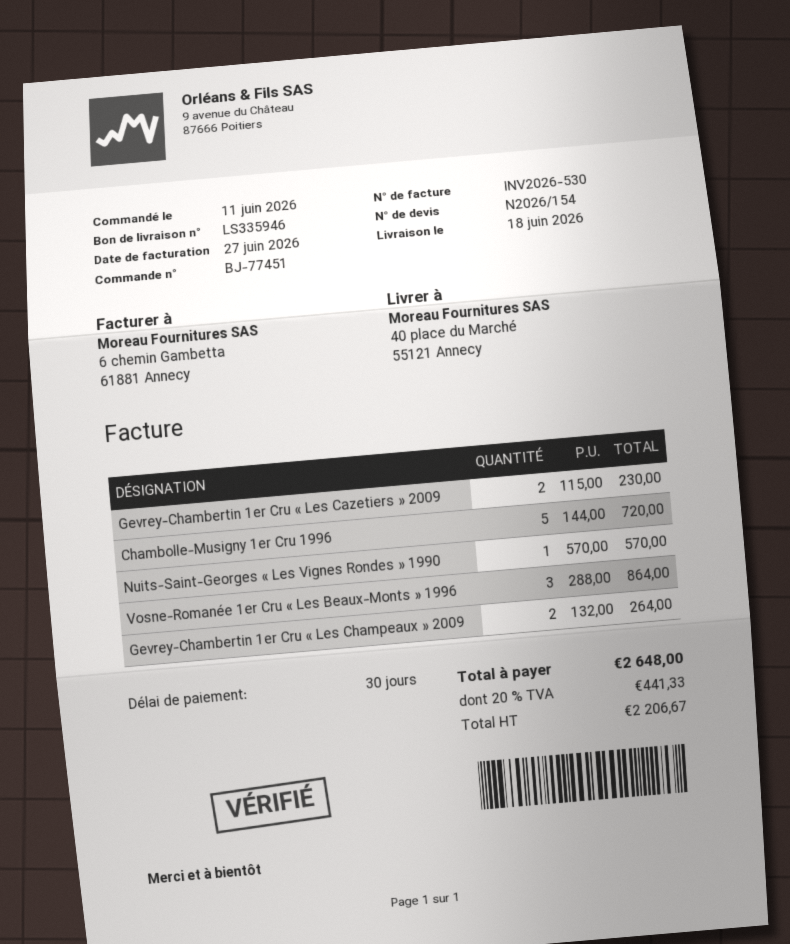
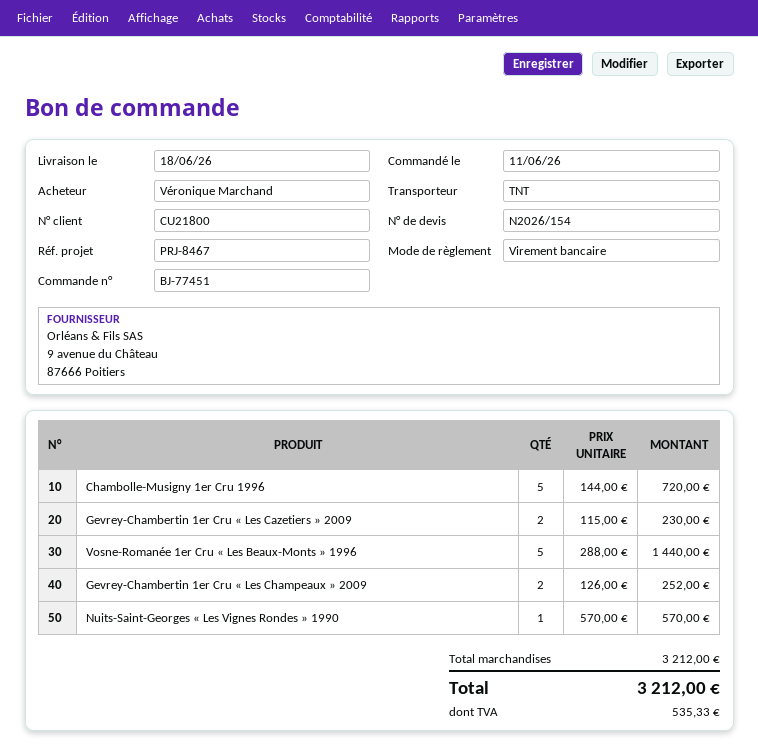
Vosne-Romanée 1er Cru « Les Beaux-Monts » 1996: 3 x 288.00 = 864.00 -> 5 x 288.00 = 1440.00
Gevrey-Chambertin 1er Cru « Les Champeaux » 2009: 2 x 132.00 = 264.00 -> 2 x 126.00 = 252.00
tax: 441.33 -> 535.33
total: 2648.00 -> 3212.00

